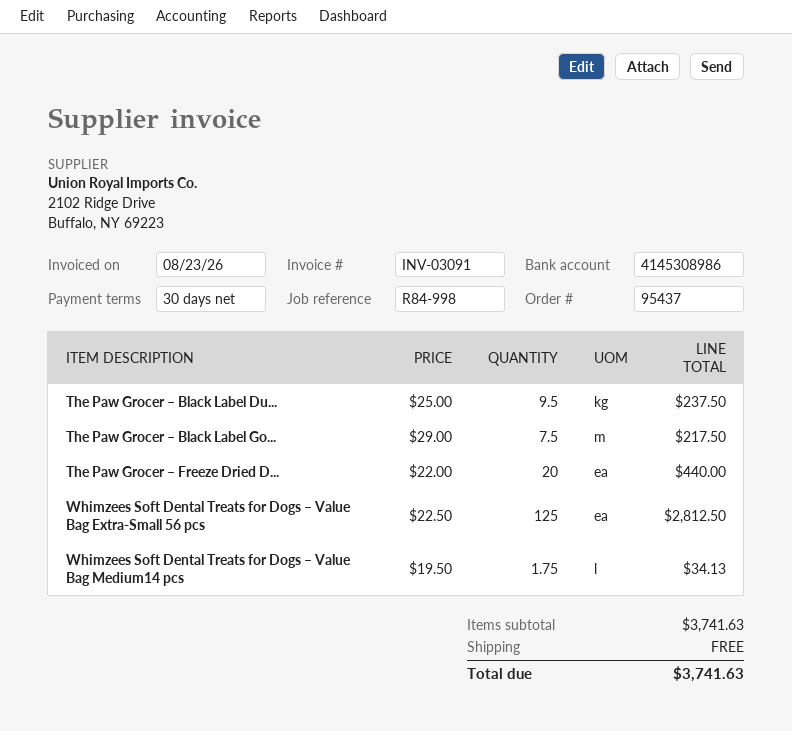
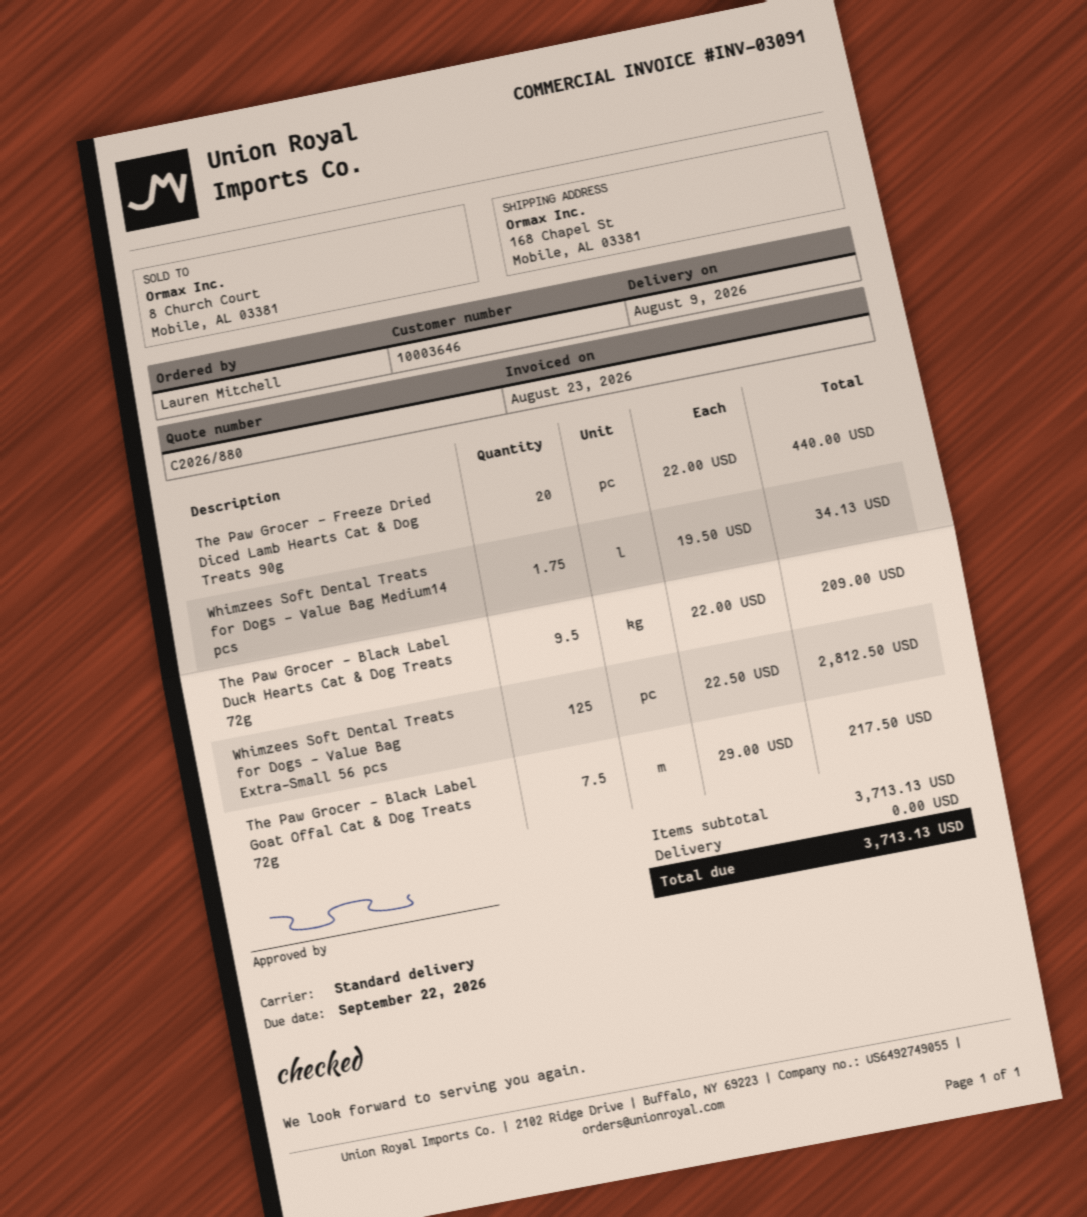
The Paw Grocer – Black Label Du...: 9.5 x 25.00 = 237.50 -> 9.5 x 22.00 = 209.00
subtotal: 3741.63 -> 3713.13
total: 3741.63 -> 3713.13

